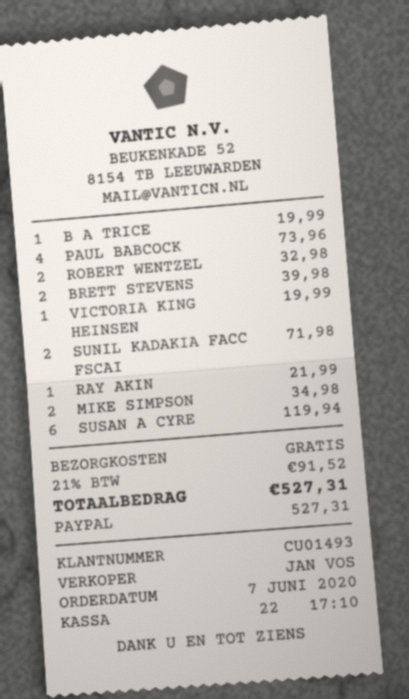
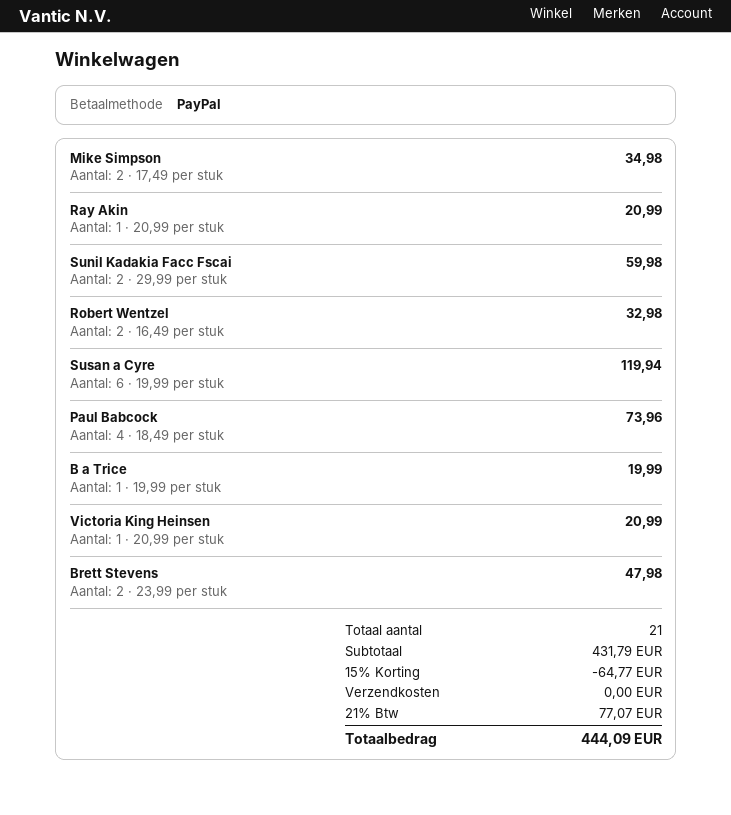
BRETT STEVENS: 2 for 39.98 -> 2 for 47.98
VICTORIA KING HEINSEN: 1 for 19.99 -> 1 for 20.99
SUNIL KADAKIA FACC FSCAI: 2 for 71.98 -> 2 for 59.98
RAY AKIN: 1 for 21.99 -> 1 for 20.99
discount: none -> 15% = 64.77
tax: 21% = 91.52 -> 21% = 77.07
total: 527.31 -> 444.09

